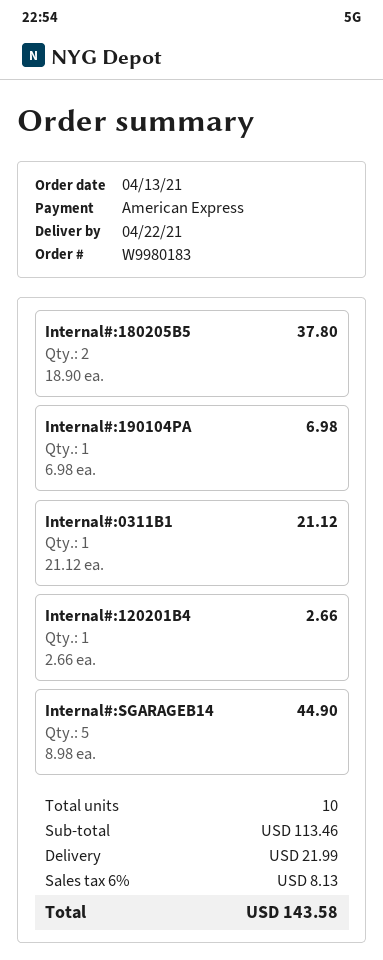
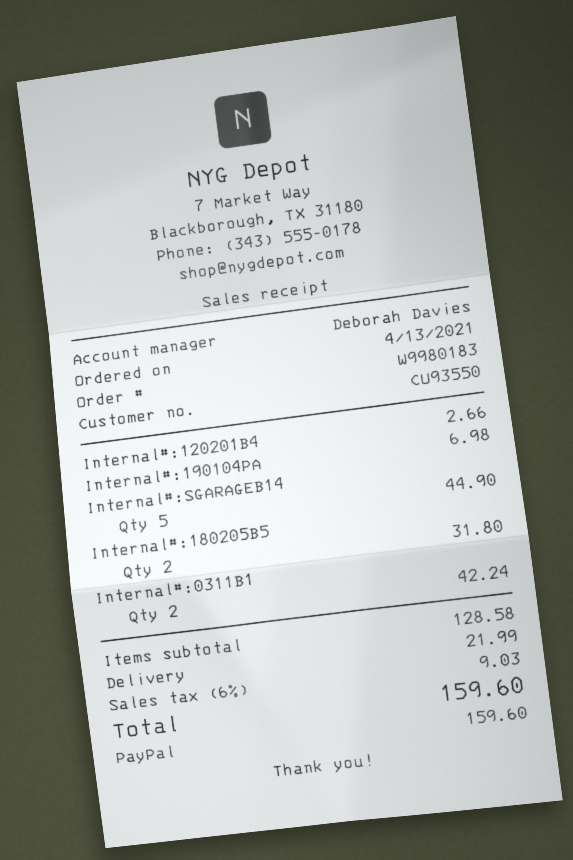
payment method: American Express -> PayPal
Internal#:180205B5: 2 for 37.80 -> 2 for 31.80
Internal#:0311B1: 1 for 21.12 -> 2 for 42.24
subtotal: 113.46 -> 128.58
tax: 6% = 8.13 -> 6% = 9.03
total: 143.58 -> 159.60

